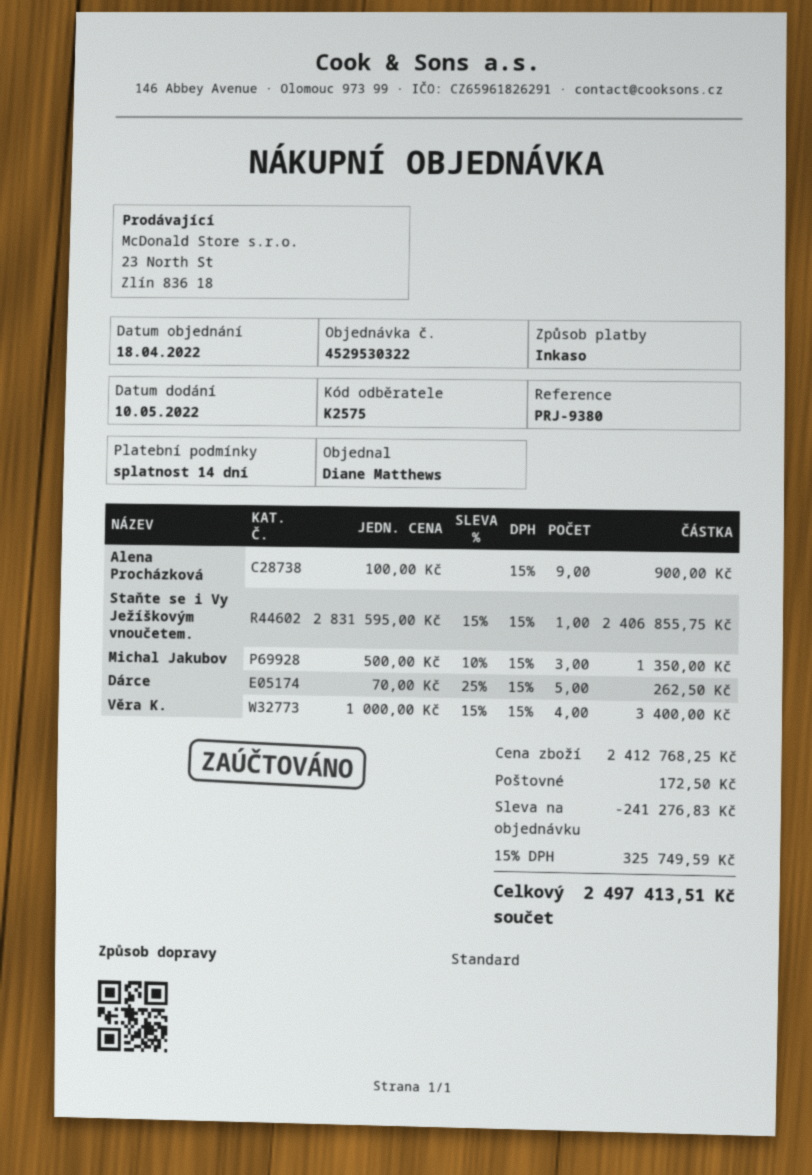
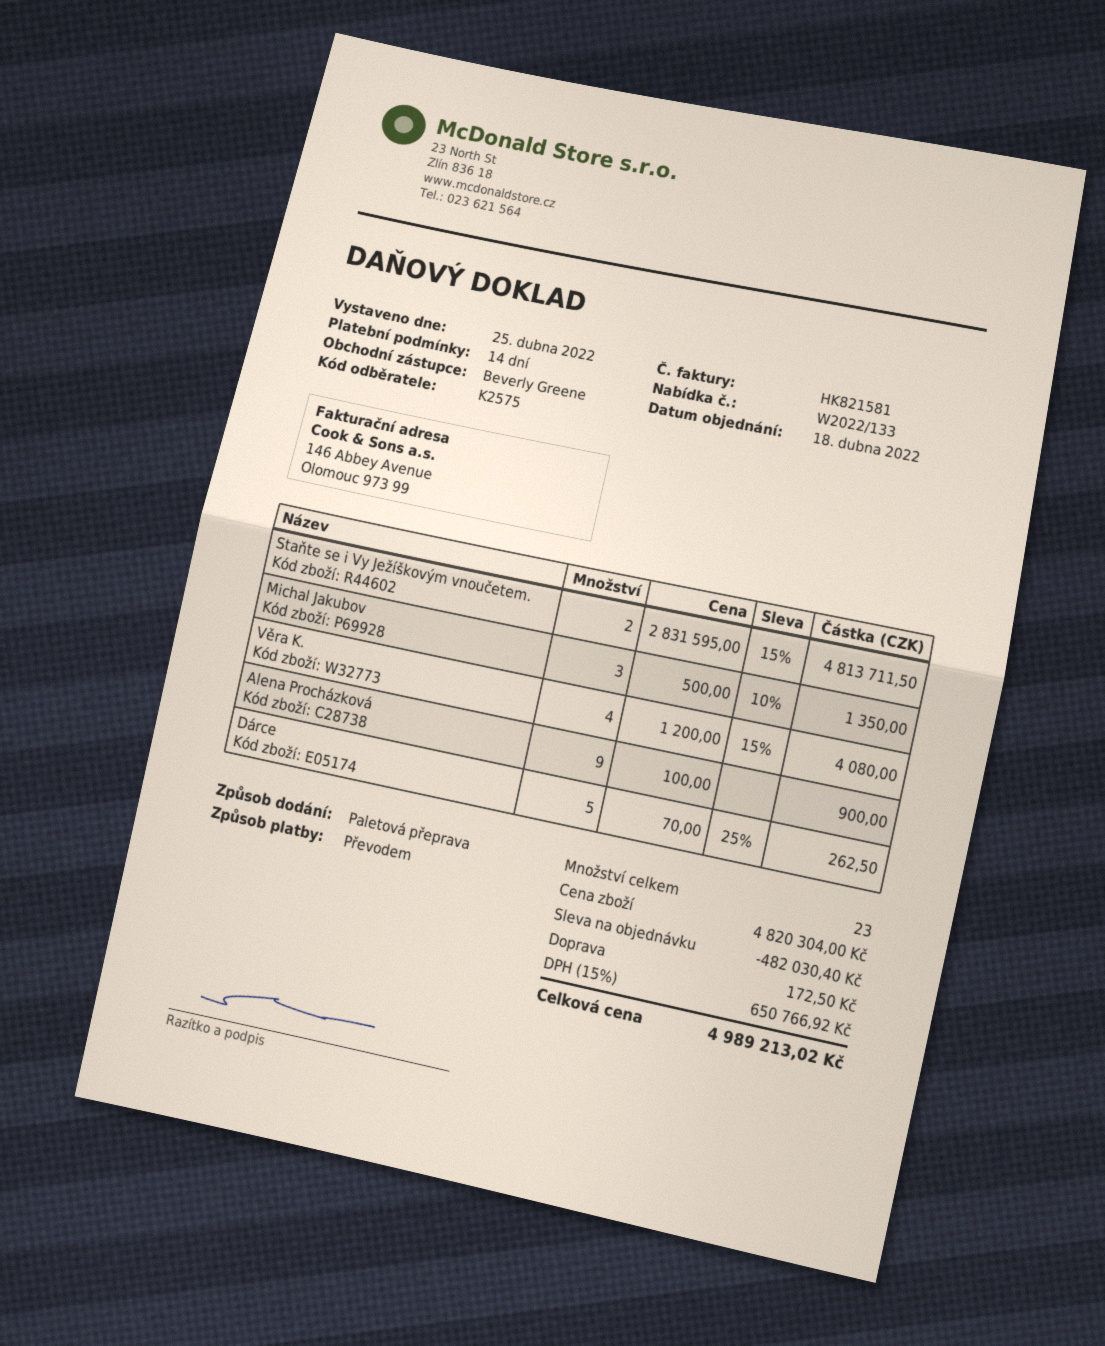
payment method: direct debit -> bank transfer
shipping method: standard -> pallet freight
Staňte se i Vy Ježíškovým vnoučetem.: 1 x 2831595.00 - 15% = 2406855.75 -> 2 x 2831595.00 - 15% = 4813711.50
Věra K.: 4 x 1000.00 - 15% = 3400.00 -> 4 x 1200.00 - 15% = 4080.00
subtotal: 2412768.25 -> 4820304.00
discount: 241276.83 -> 482030.40
tax: 15% = 325749.59 -> 15% = 650766.92
total: 2497413.51 -> 4989213.02

